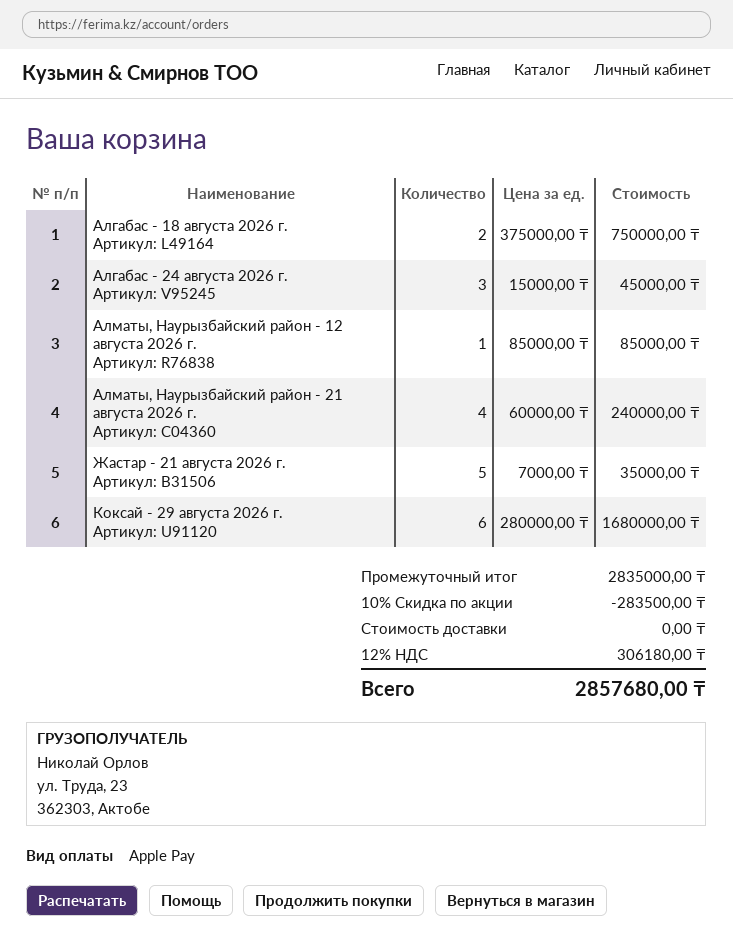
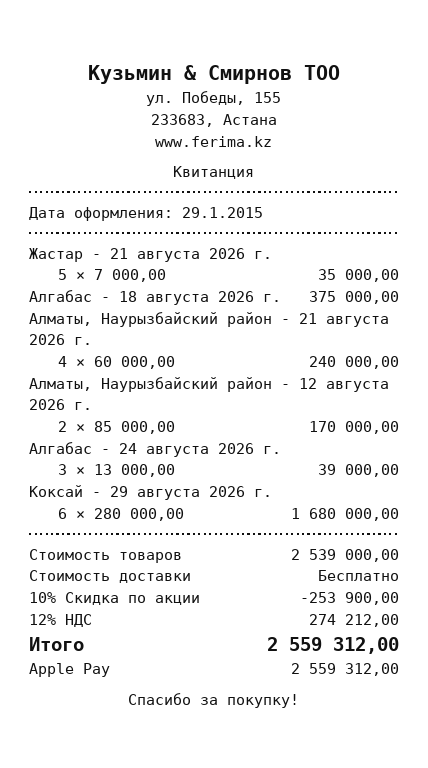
Алгабас - 18 августа 2026 г.: 2 x 375000.00 = 750000.00 -> 1 x 375000.00 = 375000.00
Алгабас - 24 августа 2026 г.: 3 x 15000.00 = 45000.00 -> 3 x 13000.00 = 39000.00
Алматы, Наурызбайский район - 12 августа 2026 г.: 1 x 85000.00 = 85000.00 -> 2 x 85000.00 = 170000.00
subtotal: 2835000.00 -> 2539000.00
discount: 10% = 283500.00 -> 10% = 253900.00
tax: 12% = 306180.00 -> 12% = 274212.00
total: 2857680.00 -> 2559312.00

